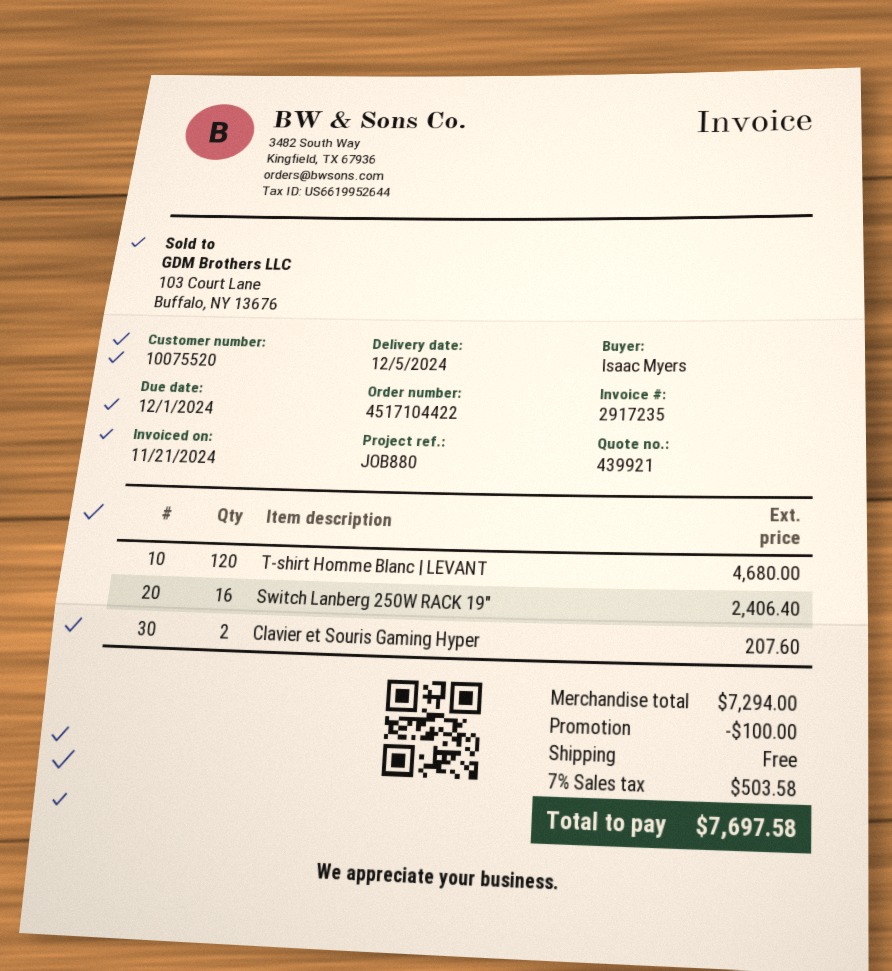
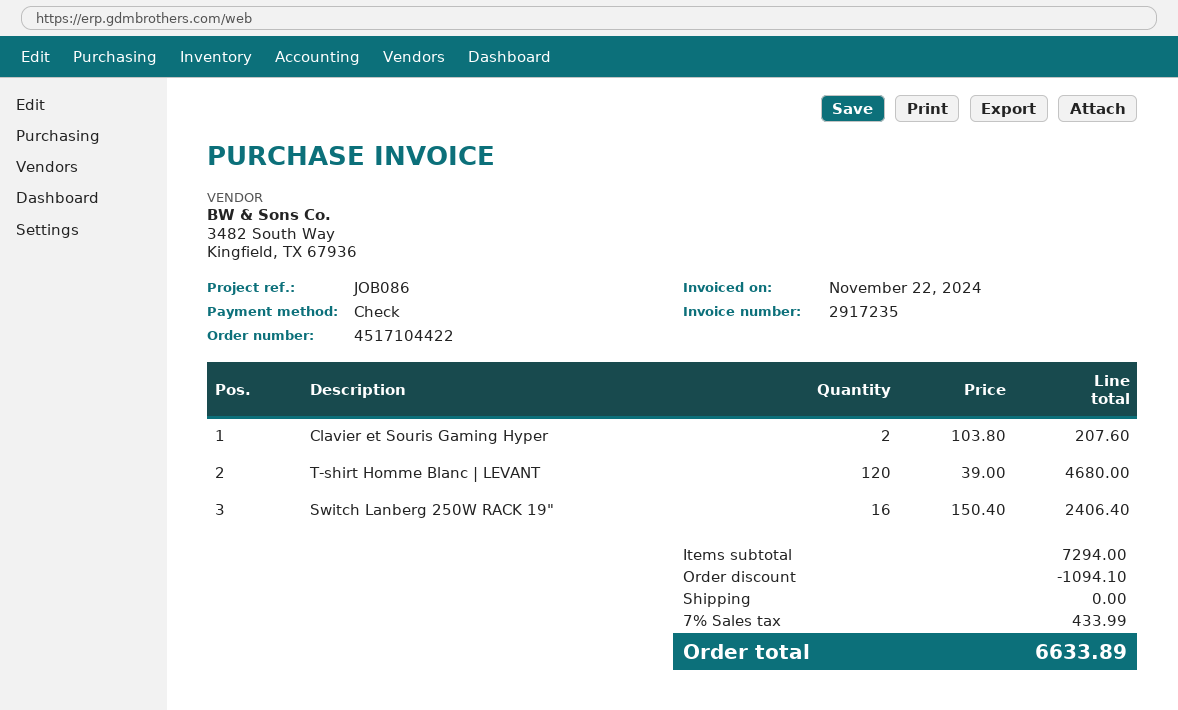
invoice date: 2024-11-21 -> 2024-11-22
reference: JOB880 -> JOB086
discount: 100.00 -> 1094.10
tax: 7% = 503.58 -> 7% = 433.99
total: 7697.58 -> 6633.89

